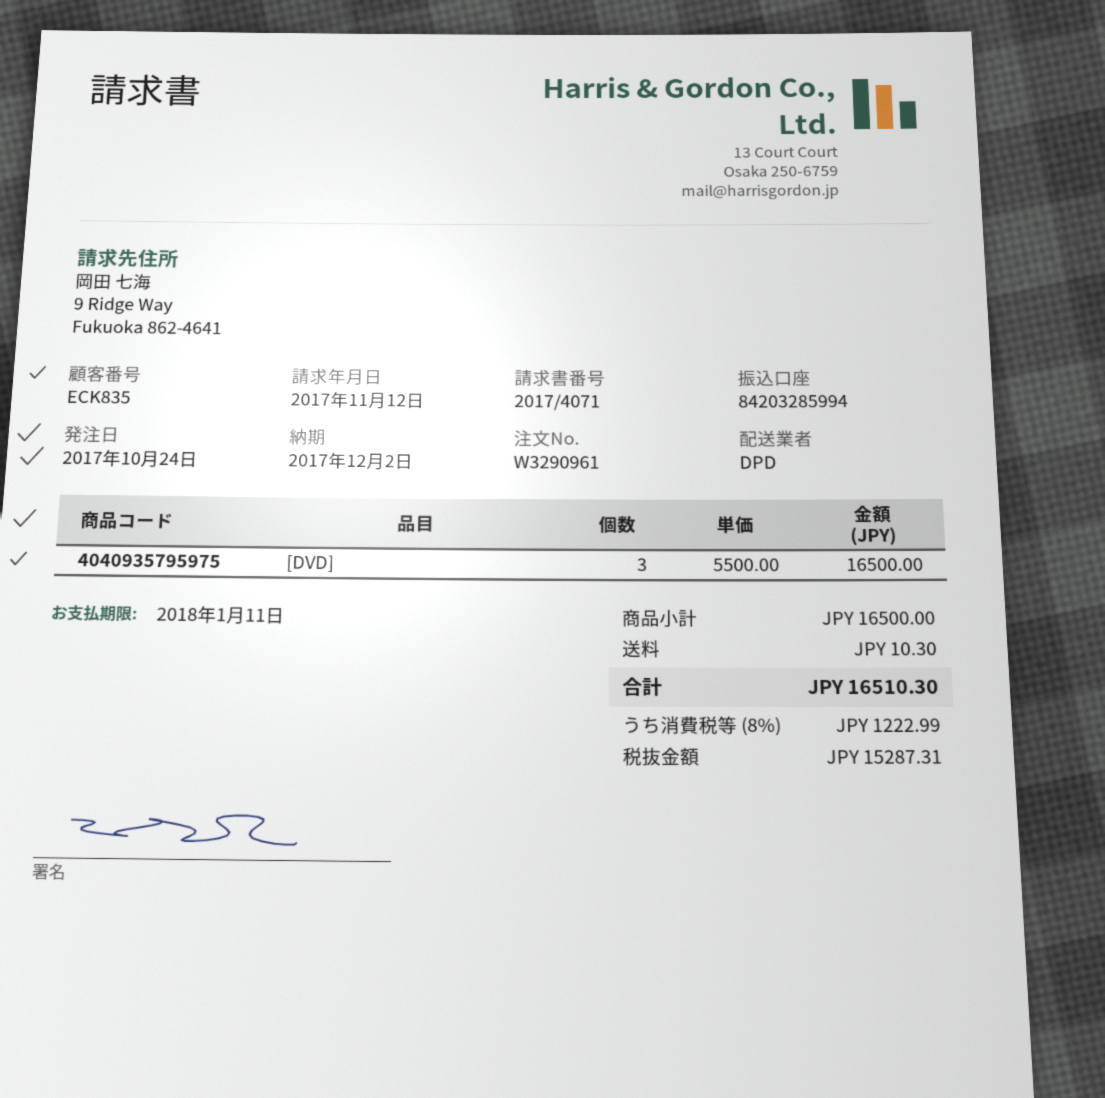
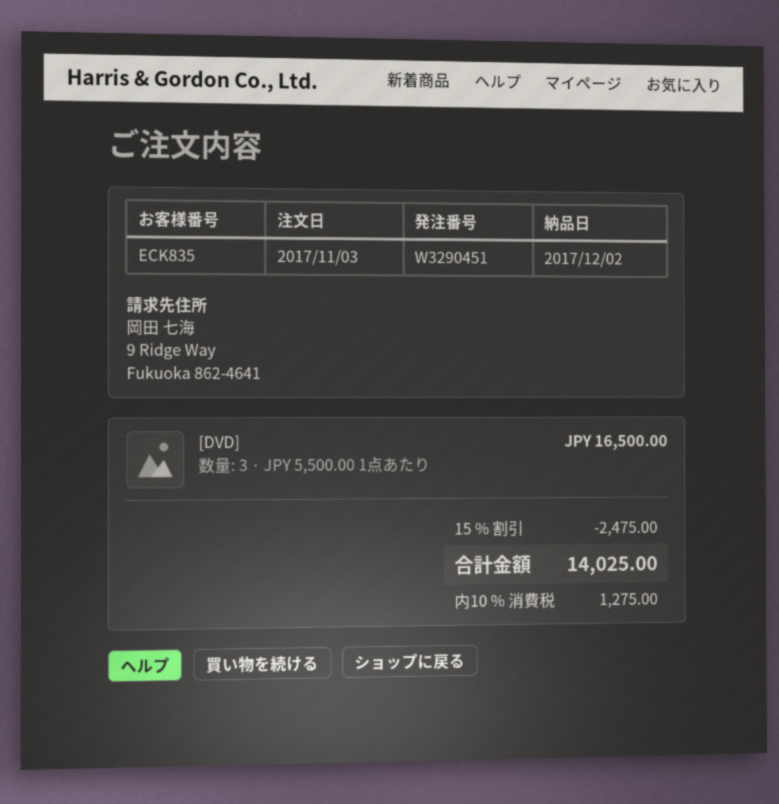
order number: W3290961 -> W3290451
order date: 2017-10-24 -> 2017-11-03
discount: none -> 15% = 2475.00
shipping: 10.30 -> none
tax: 8% = 1222.99 -> 10% = 1275.00
total: 16510.30 -> 14025.00

